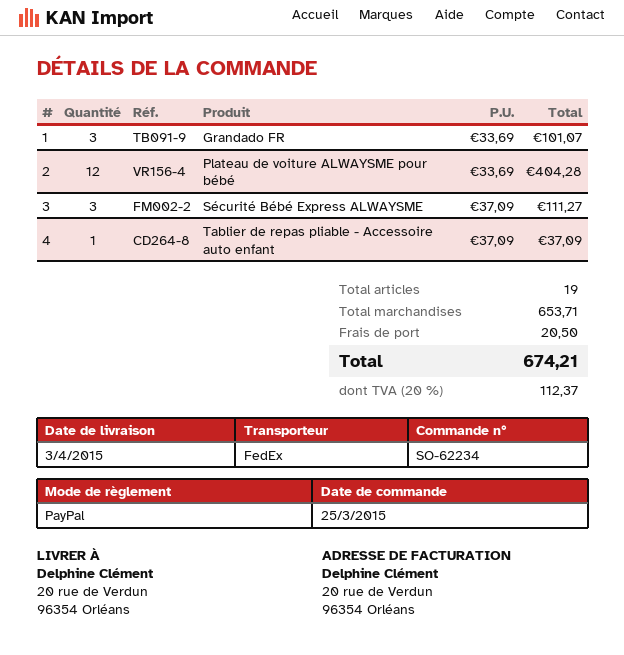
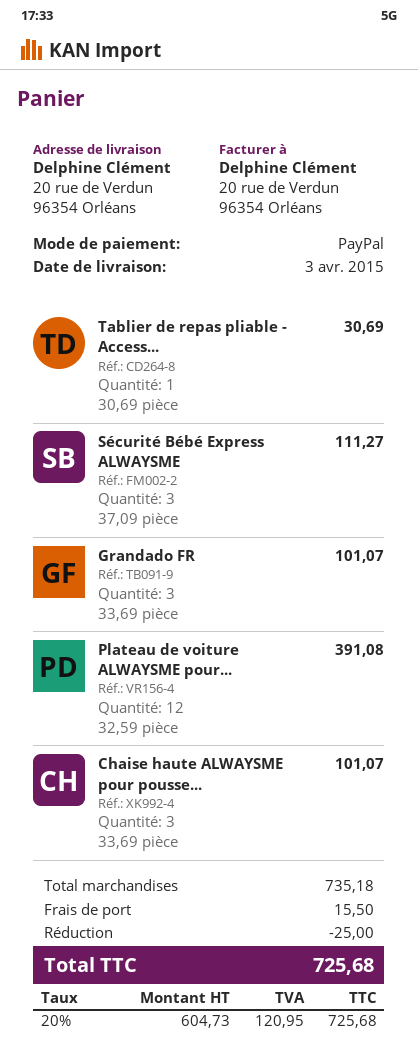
Plateau de voiture ALWAYSME pour bébé: 12 x 33.69 = 404.28 -> 12 x 32.59 = 391.08
Tablier de repas pliable - Accessoire auto enfant: 1 x 37.09 = 37.09 -> 1 x 30.69 = 30.69
Chaise haute ALWAYSME pour pousse...: none -> 3 x 33.69 = 101.07
subtotal: 653.71 -> 735.18
discount: none -> 25.00
shipping: 20.50 -> 15.50
tax: 20% = 112.37 -> 20% = 120.95
total: 674.21 -> 725.68

